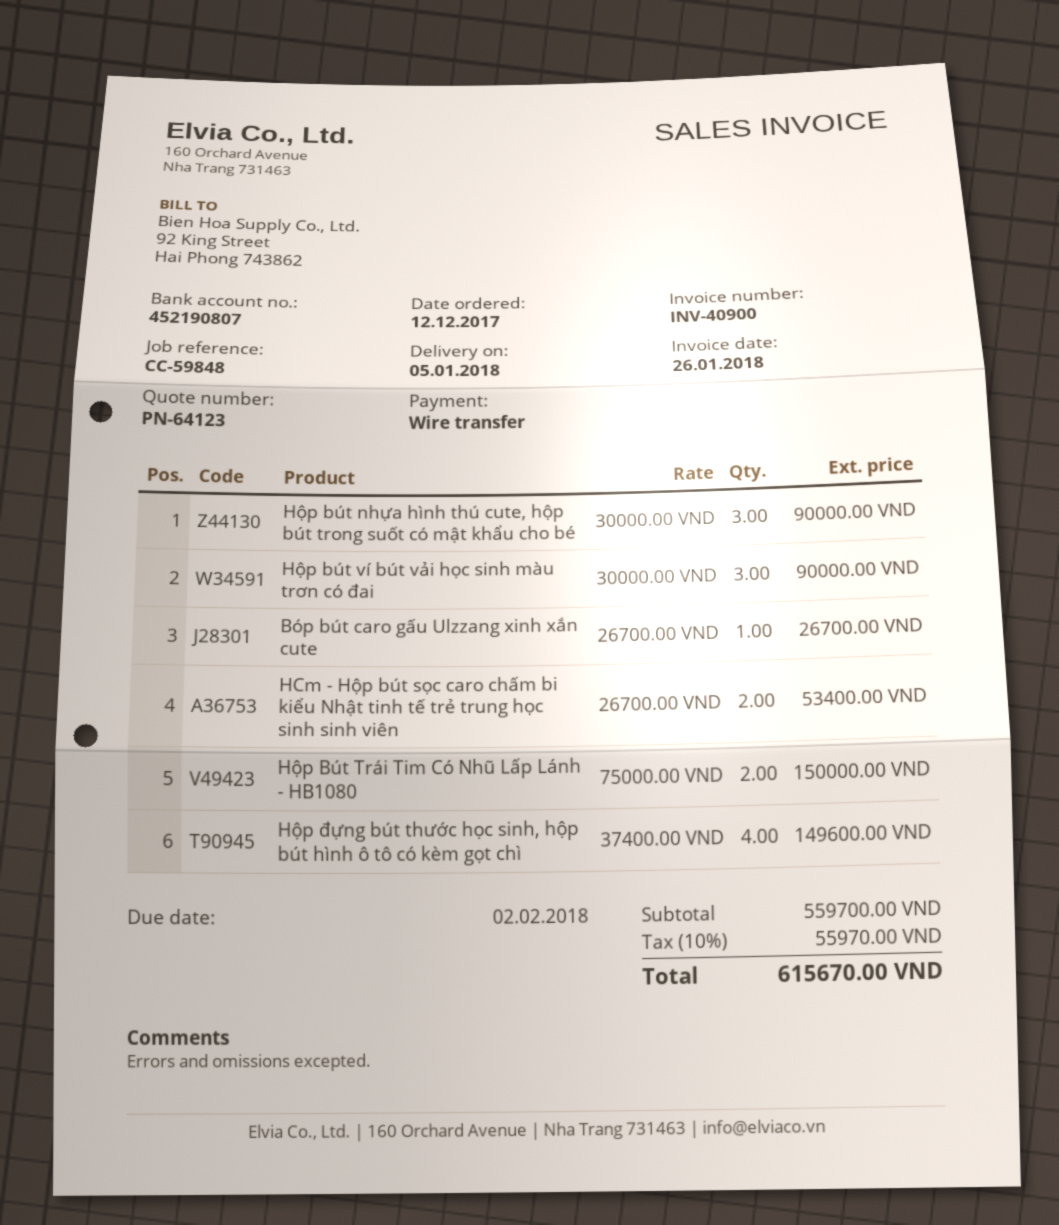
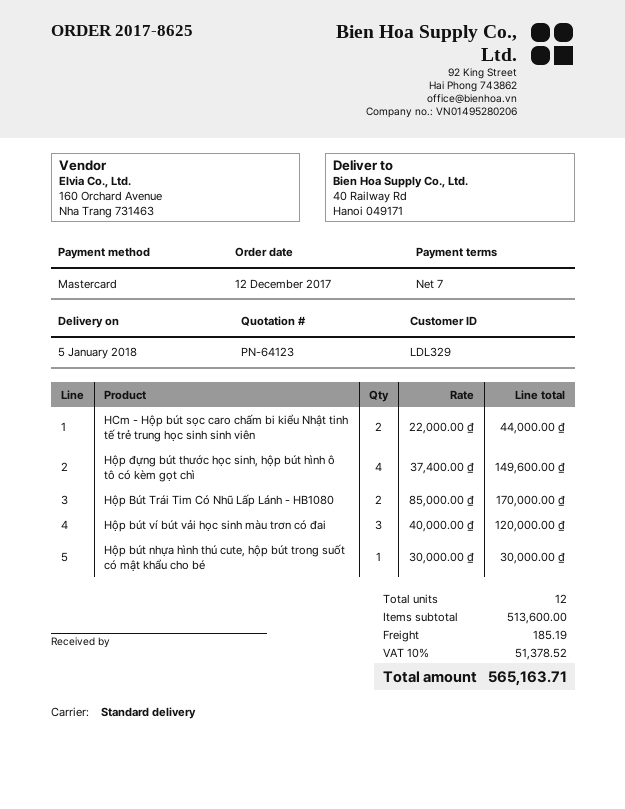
payment method: bank transfer -> Mastercard
Hộp bút nhựa hình thú cute, hộp bút trong suốt có mật khẩu cho bé: 3 x 30000.00 = 90000.00 -> 1 x 30000.00 = 30000.00
Hộp bút ví bút vải học sinh màu trơn có đai: 3 x 30000.00 = 90000.00 -> 3 x 40000.00 = 120000.00
Bóp bút caro gấu Ulzzang xinh xắn cute: 1 x 26700.00 = 26700.00 -> none
HCm - Hộp bút sọc caro chấm bi kiểu Nhật tinh tế trẻ trung học sinh sinh viên: 2 x 26700.00 = 53400.00 -> 2 x 22000.00 = 44000.00
Hộp Bút Trái Tim Có Nhũ Lấp Lánh - HB1080: 2 x 75000.00 = 150000.00 -> 2 x 85000.00 = 170000.00
subtotal: 559700.00 -> 513600.00
shipping: none -> 185.19
tax: 10% = 55970.00 -> 10% = 51378.52
total: 615670.00 -> 565163.71

